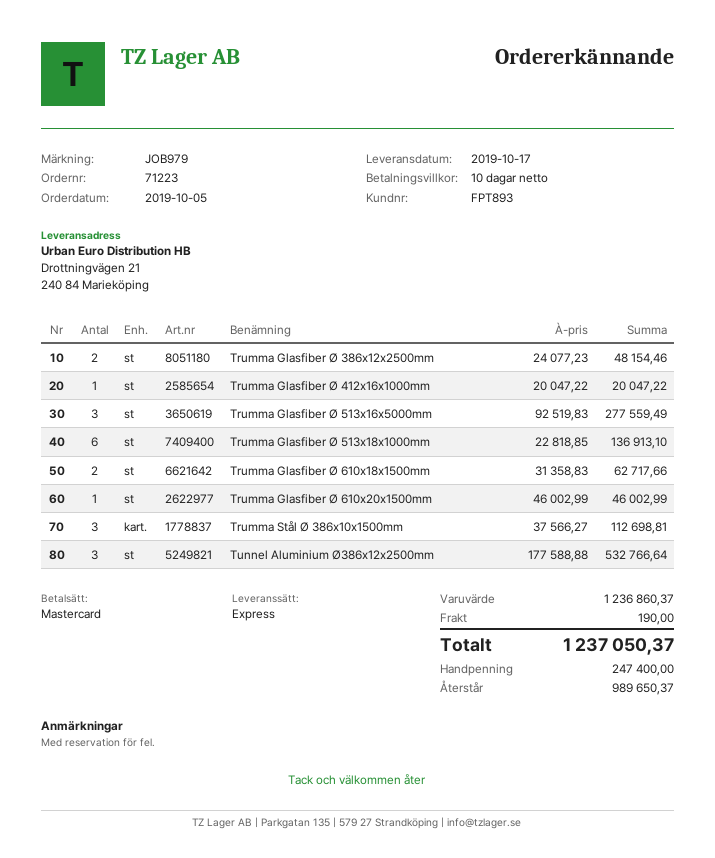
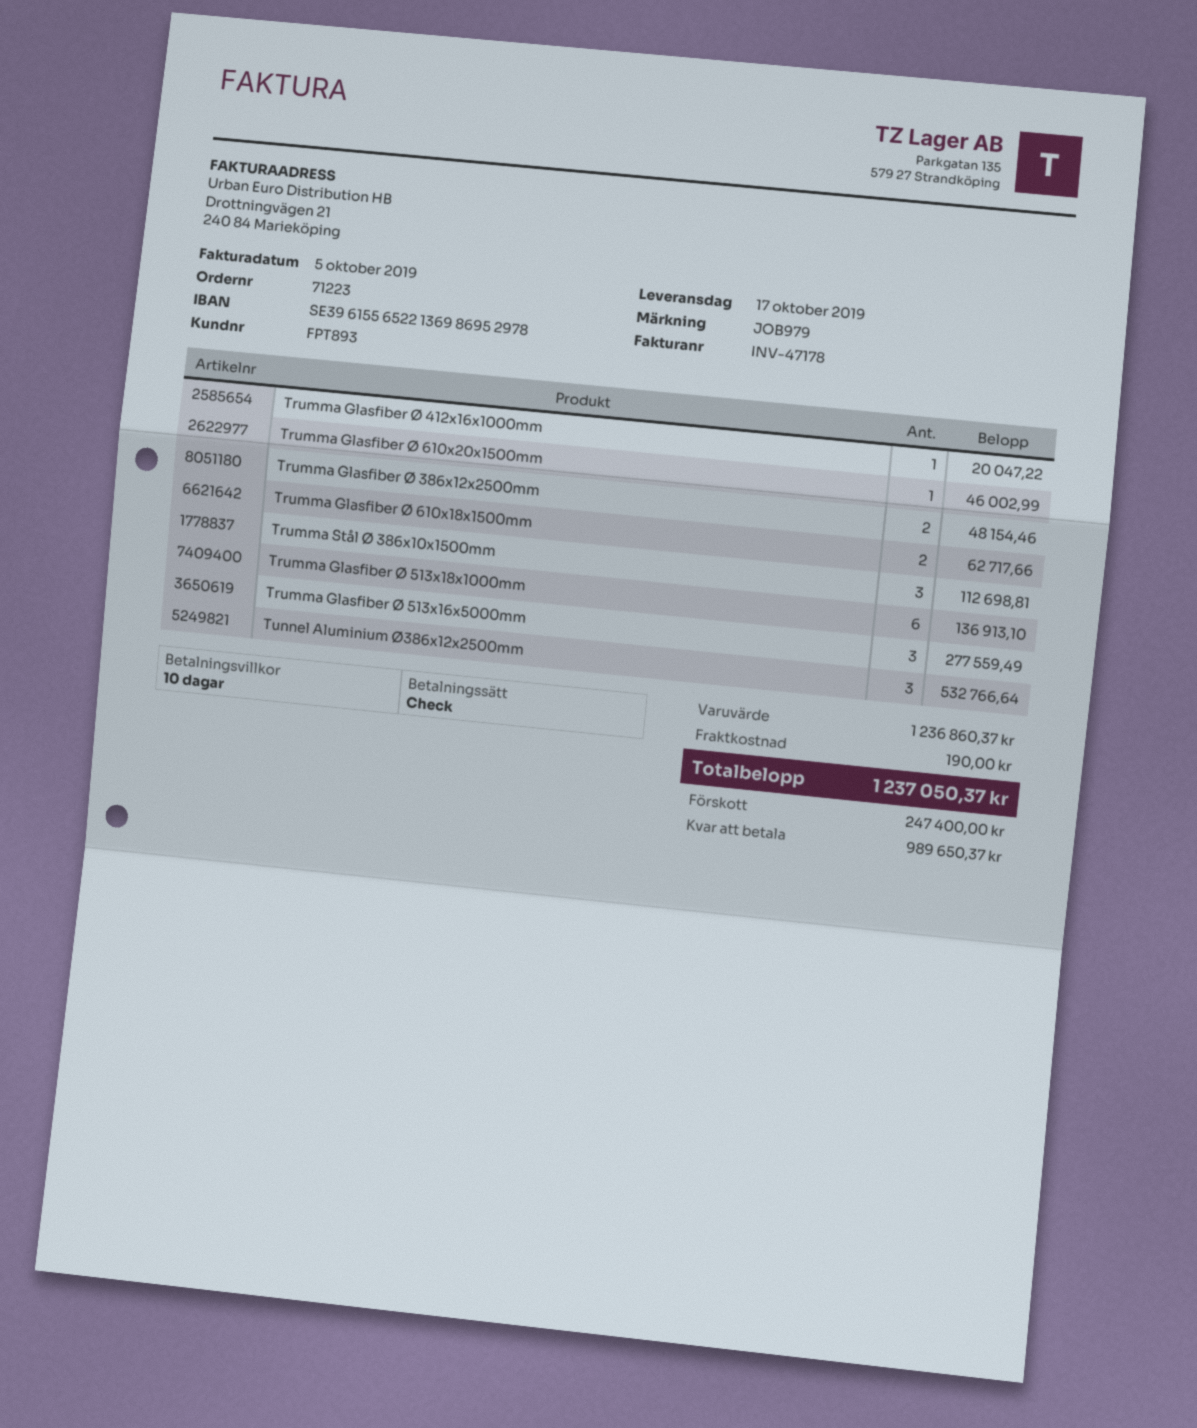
payment method: Mastercard -> cheque

